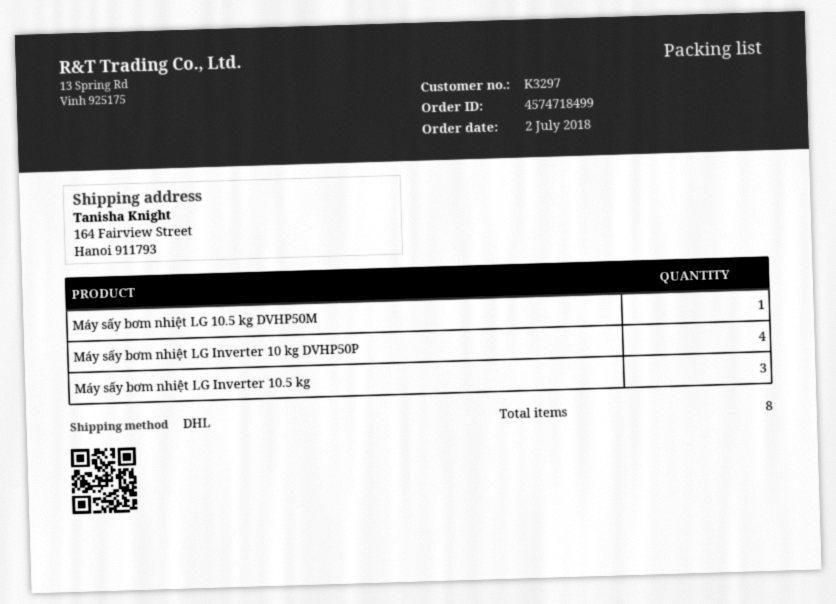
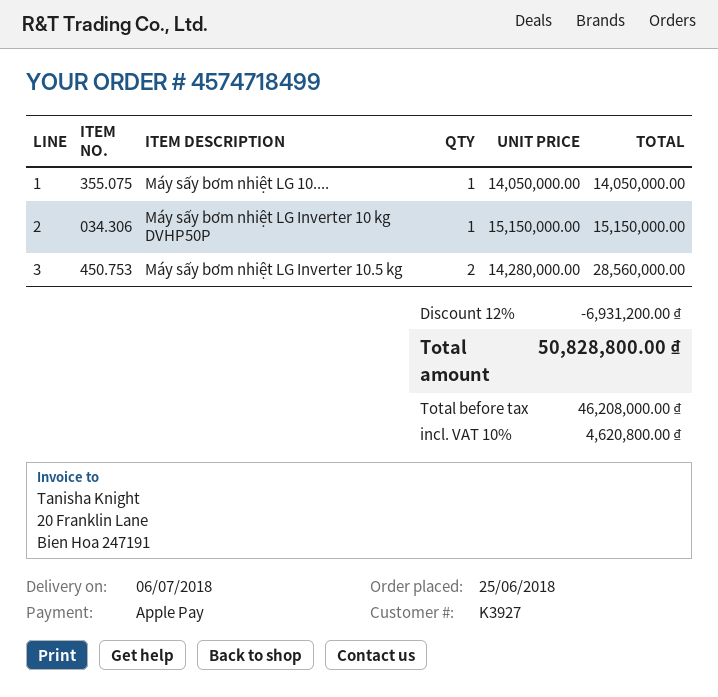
order date: 2018-07-02 -> 2018-06-25
customer number: K3297 -> K3927
Máy sấy bơm nhiệt LG Inverter 10 kg DVHP50P: 4 -> 1
Máy sấy bơm nhiệt LG Inverter 10.5 kg: 3 -> 2

